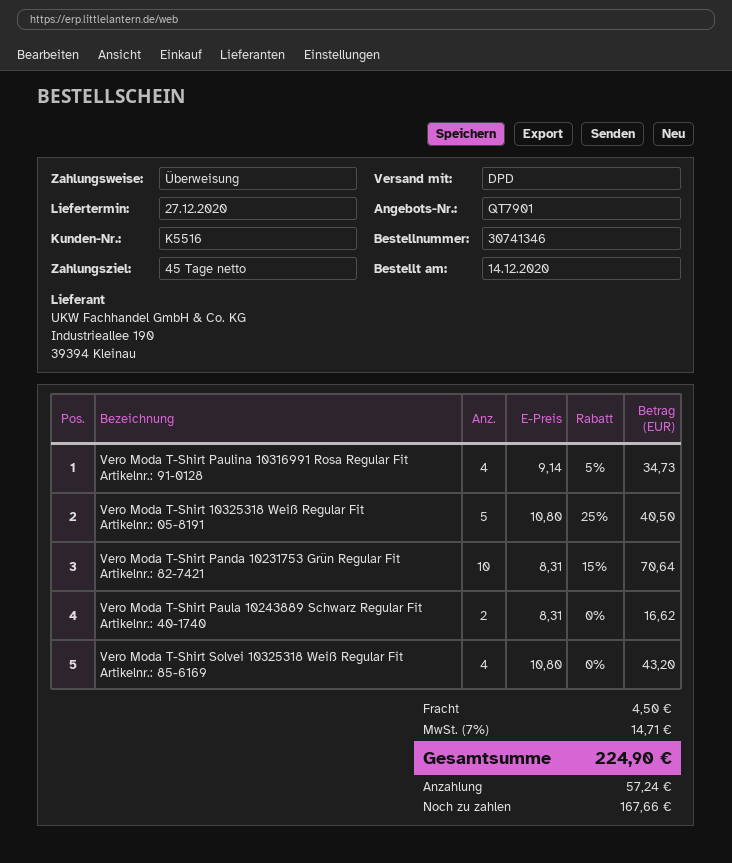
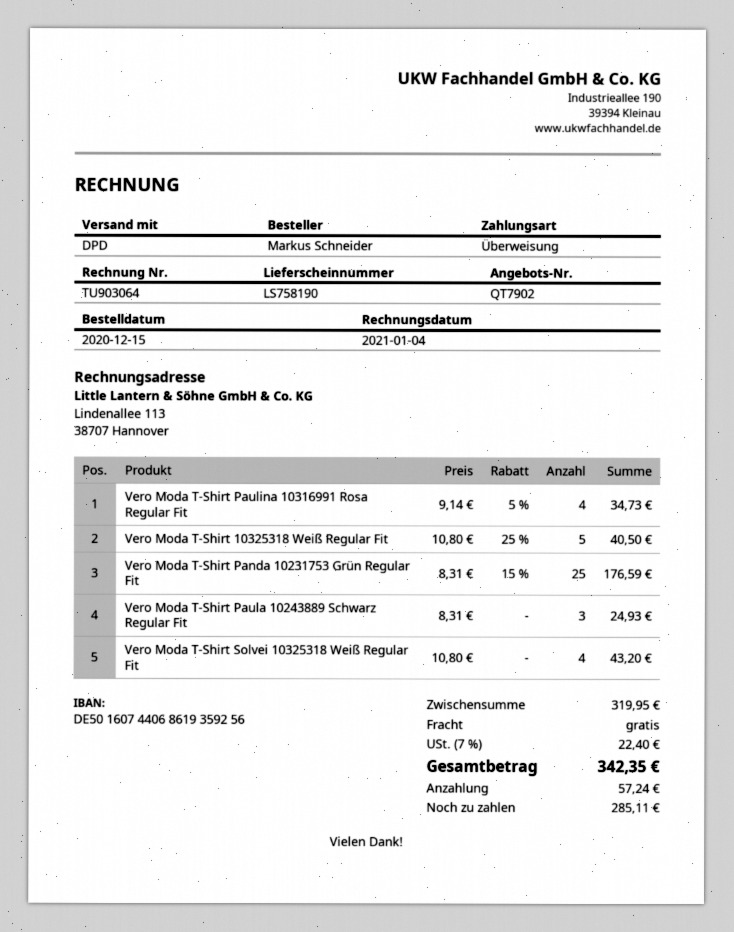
quote number: QT7901 -> QT7902
order date: 2020-12-14 -> 2020-12-15
Vero Moda T-Shirt Panda 10231753 Grün Regular Fit: 10 x 8.31 - 15% = 70.64 -> 25 x 8.31 - 15% = 176.59
Vero Moda T-Shirt Paula 10243889 Schwarz Regular Fit: 2 x 8.31 = 16.62 -> 3 x 8.31 = 24.93
shipping: 4.50 -> 0.00
tax: 7% = 14.71 -> 7% = 22.40
total: 224.90 -> 342.35
balance: 167.66 -> 285.11

